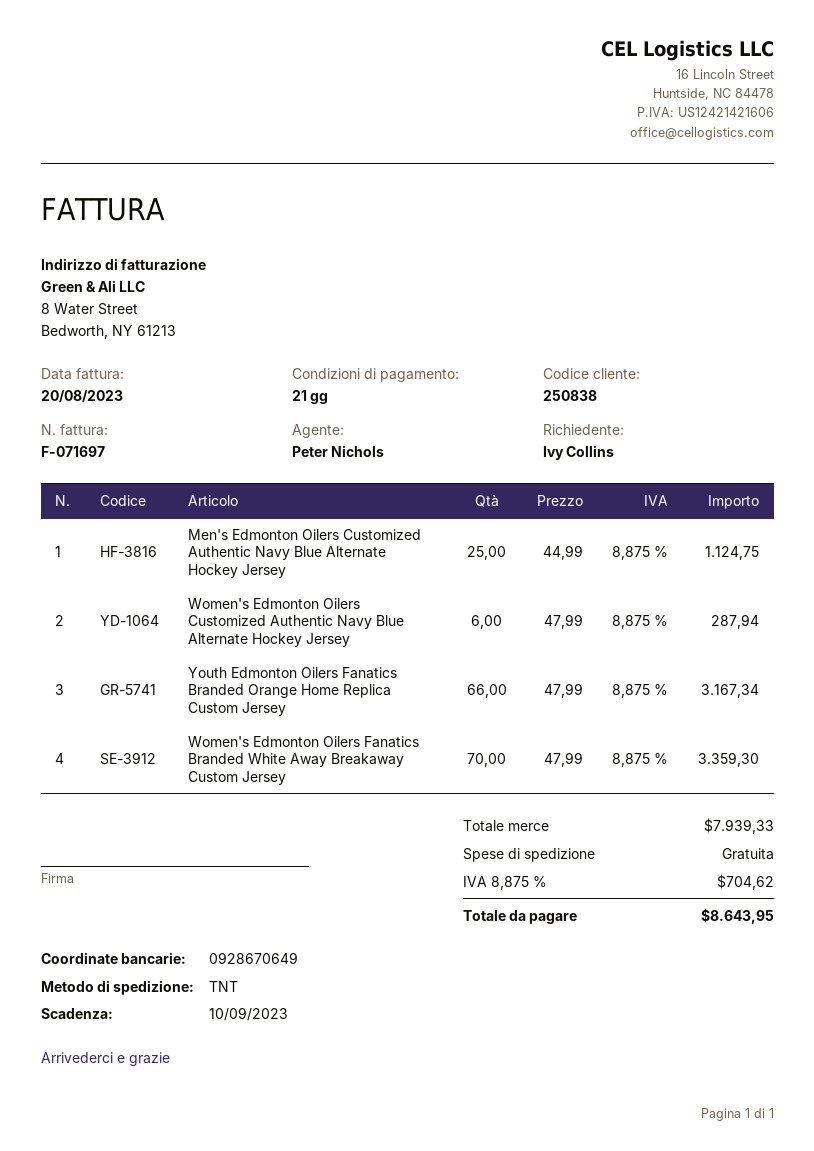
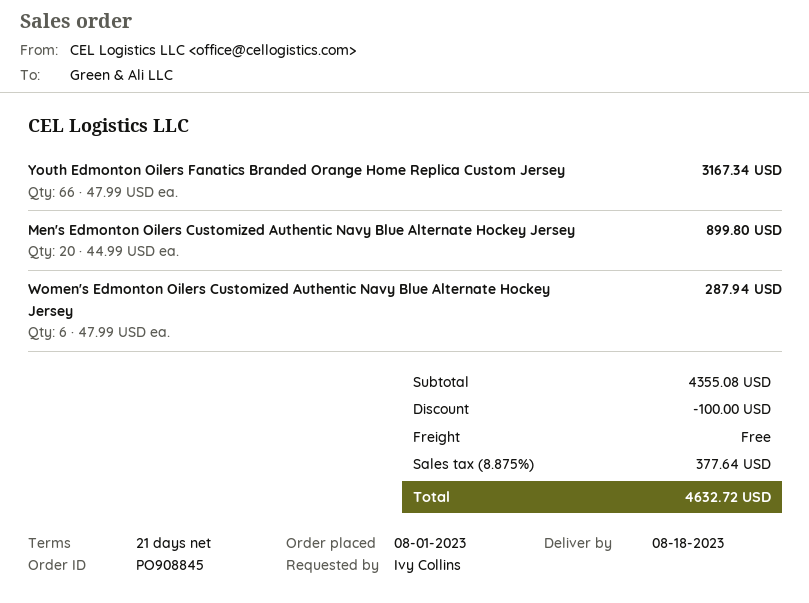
Men's Edmonton Oilers Customized Authentic Navy Blue Alternate Hockey Jersey: 25 x 44.99 = 1124.75 -> 20 x 44.99 = 899.80
Women's Edmonton Oilers Fanatics Branded White Away Breakaway Custom Jersey: 70 x 47.99 = 3359.30 -> none
subtotal: 7939.33 -> 4355.08
discount: none -> 100.00
tax: 8.875% = 704.62 -> 8.875% = 377.64
total: 8643.95 -> 4632.72

